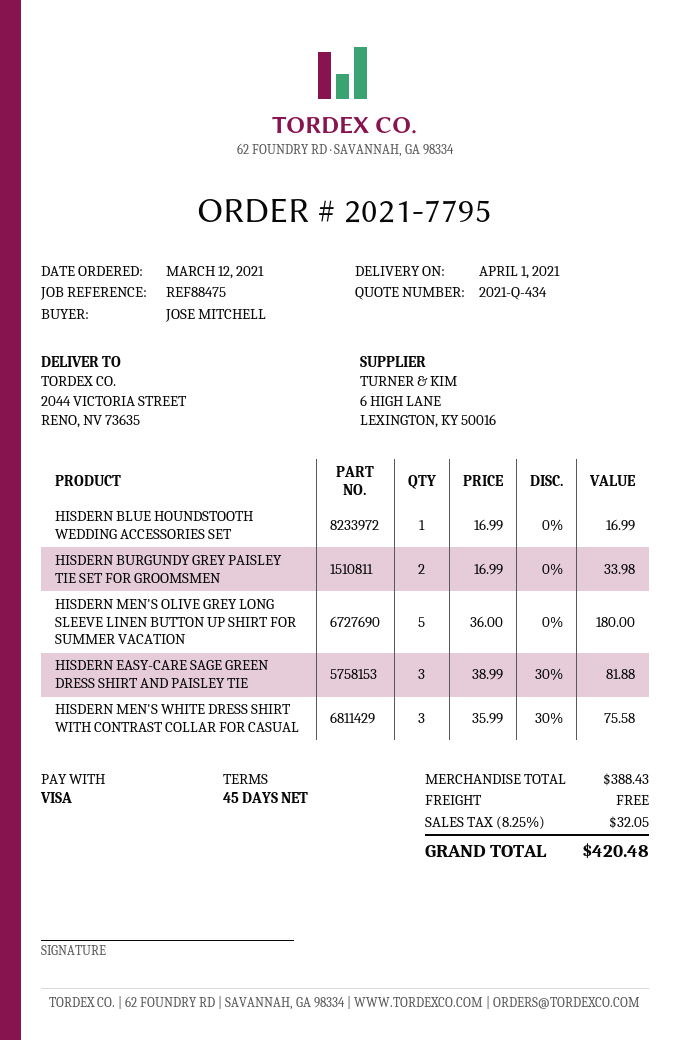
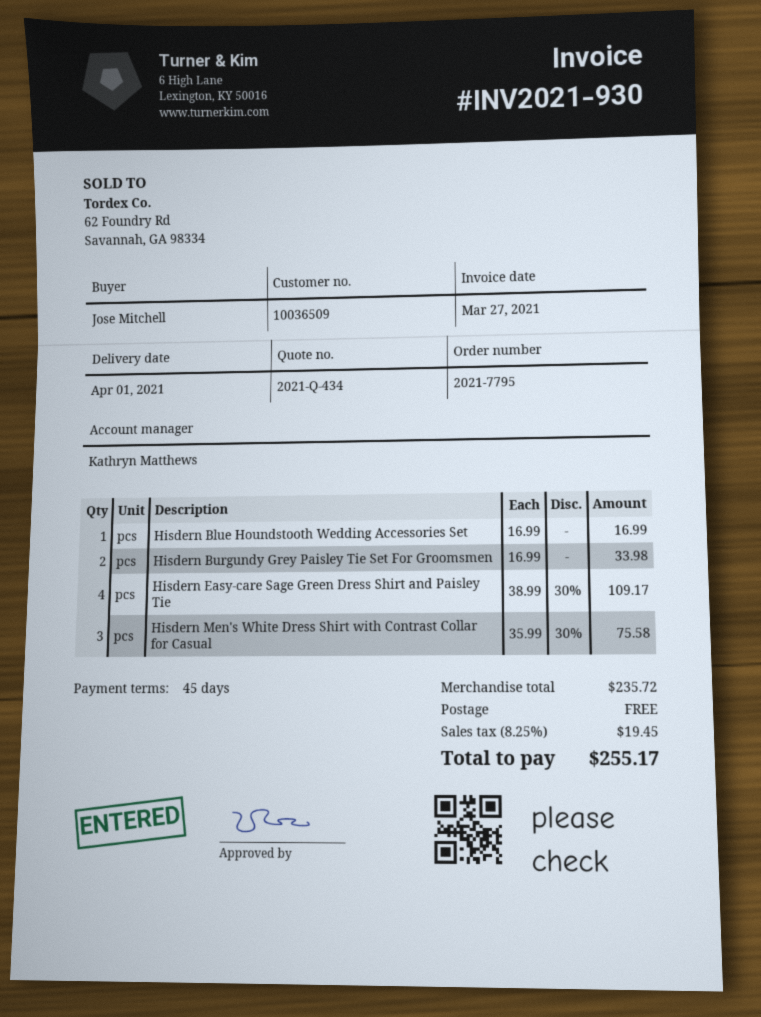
HISDERN MEN'S OLIVE GREY LONG SLEEVE LINEN BUTTON UP SHIRT FOR SUMMER VACATION: 5 x 36.00 = 180.00 -> none
HISDERN EASY-CARE SAGE GREEN DRESS SHIRT AND PAISLEY TIE: 3 x 38.99 - 30% = 81.88 -> 4 x 38.99 - 30% = 109.17
subtotal: 388.43 -> 235.72
tax: 8.25% = 32.05 -> 8.25% = 19.45
total: 420.48 -> 255.17

